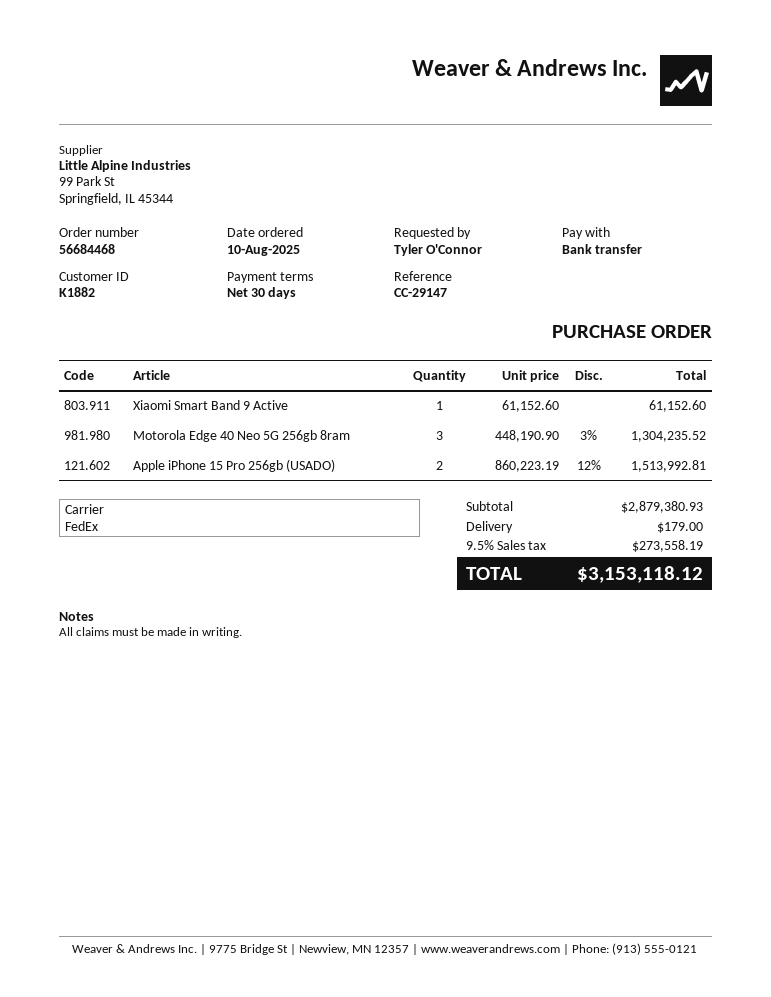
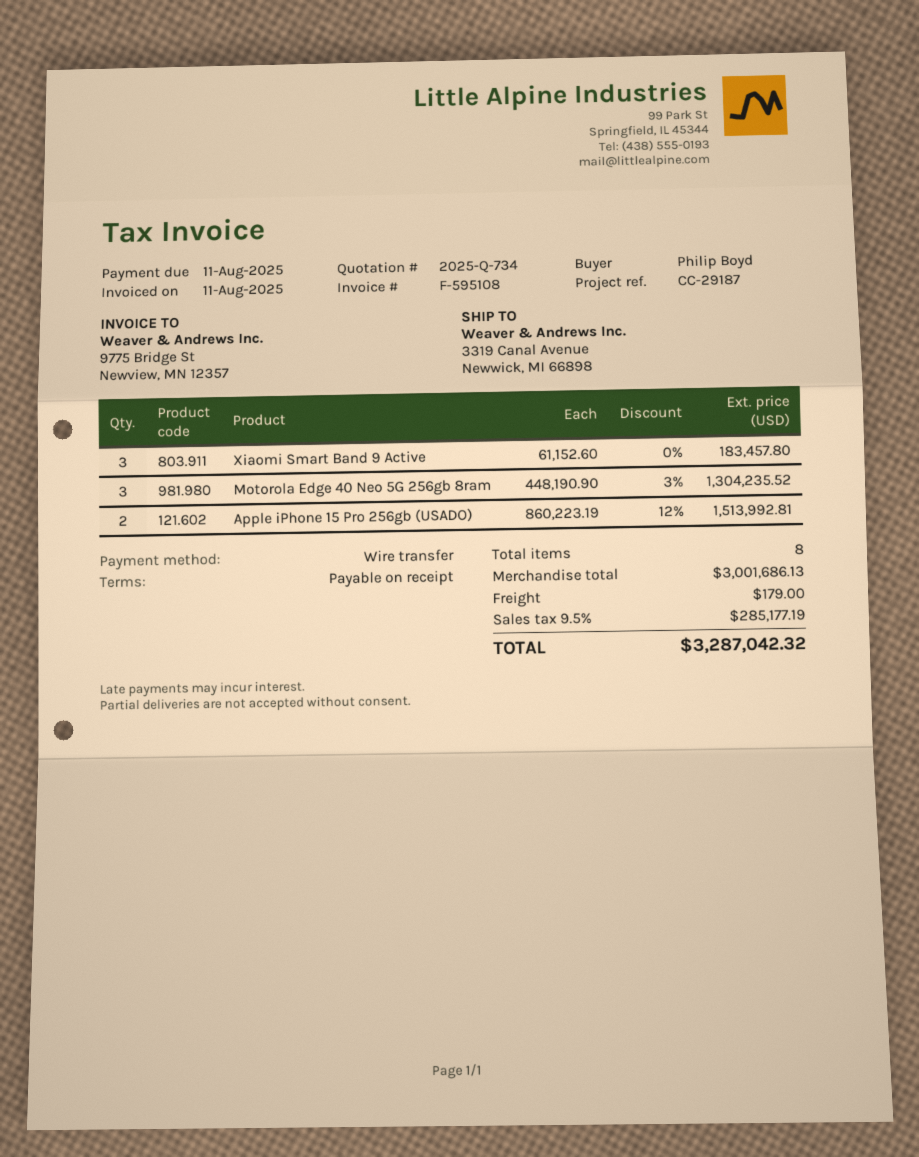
payment terms: 30 days -> on receipt
reference: CC-29147 -> CC-29187
ordered by: Tyler O'Connor -> Philip Boyd
Xiaomi Smart Band 9 Active: 1 x 61152.60 = 61152.60 -> 3 x 61152.60 = 183457.80
subtotal: 2879380.93 -> 3001686.13
tax: 9.5% = 273558.19 -> 9.5% = 285177.19
total: 3153118.12 -> 3287042.32

